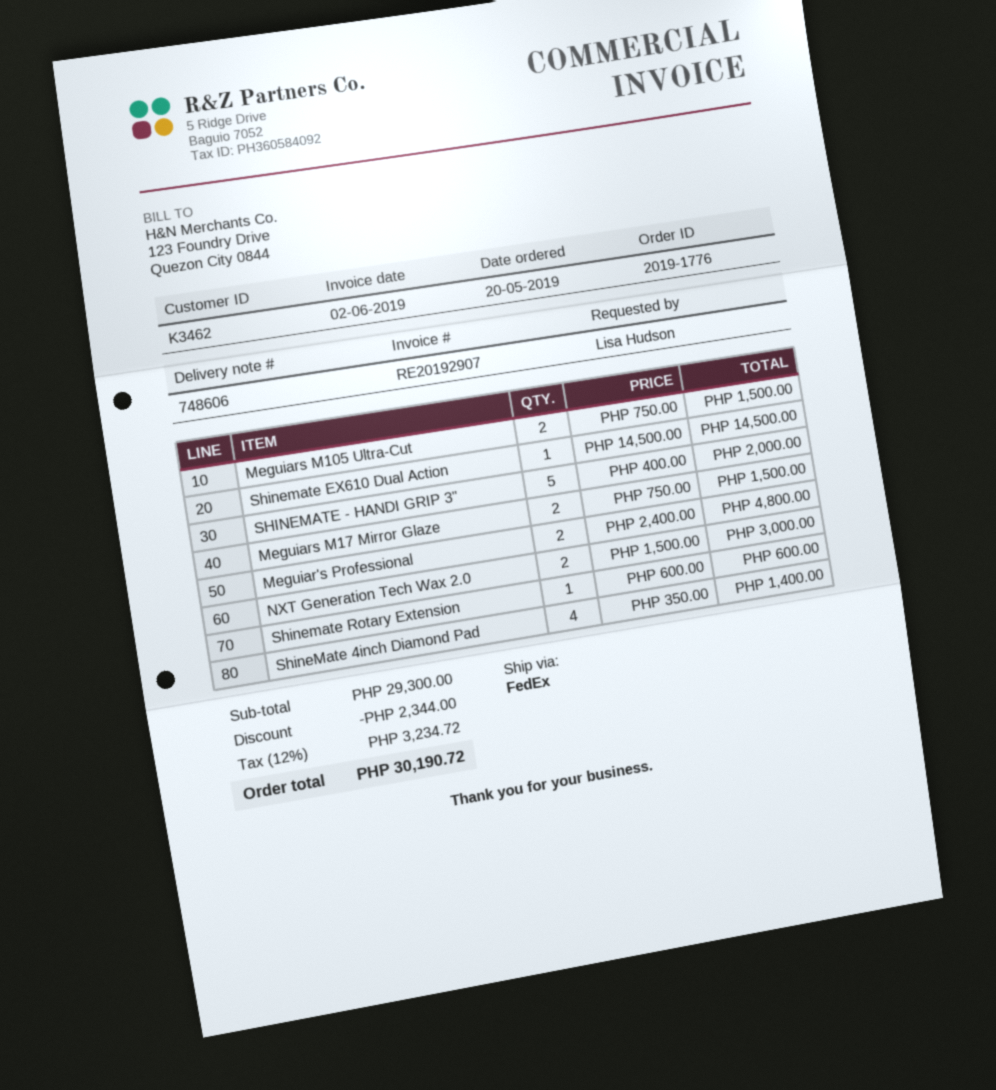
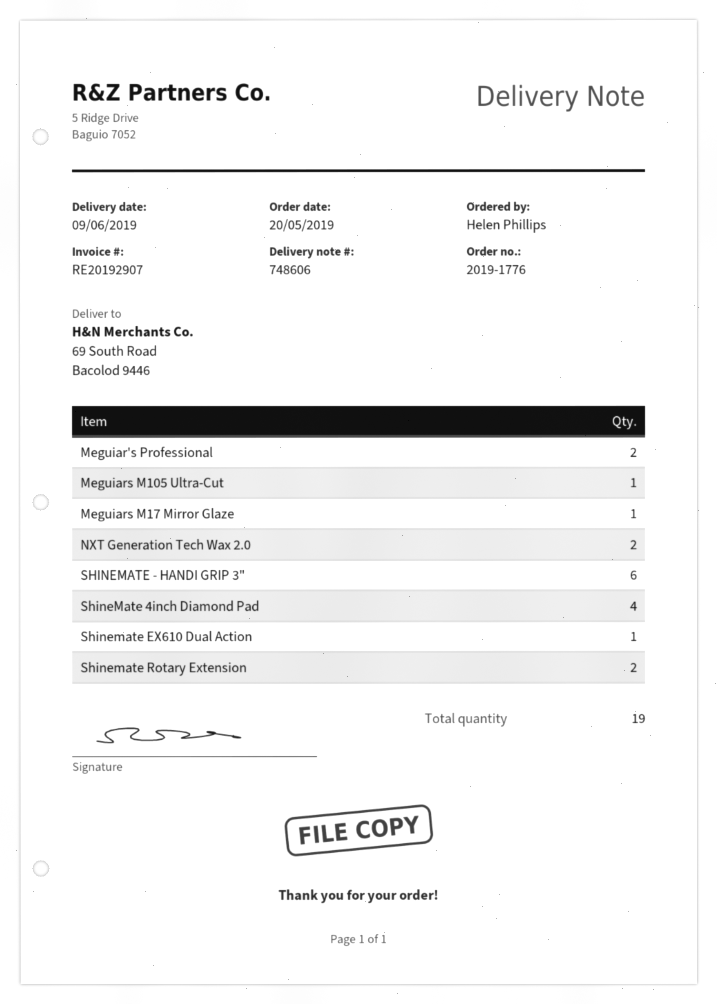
ordered by: Lisa Hudson -> Helen Phillips
Meguiars M105 Ultra-Cut: 2 -> 1
SHINEMATE - HANDI GRIP 3": 5 -> 6
Meguiars M17 Mirror Glaze: 2 -> 1
Shinemate Rotary Extension: 1 -> 2

